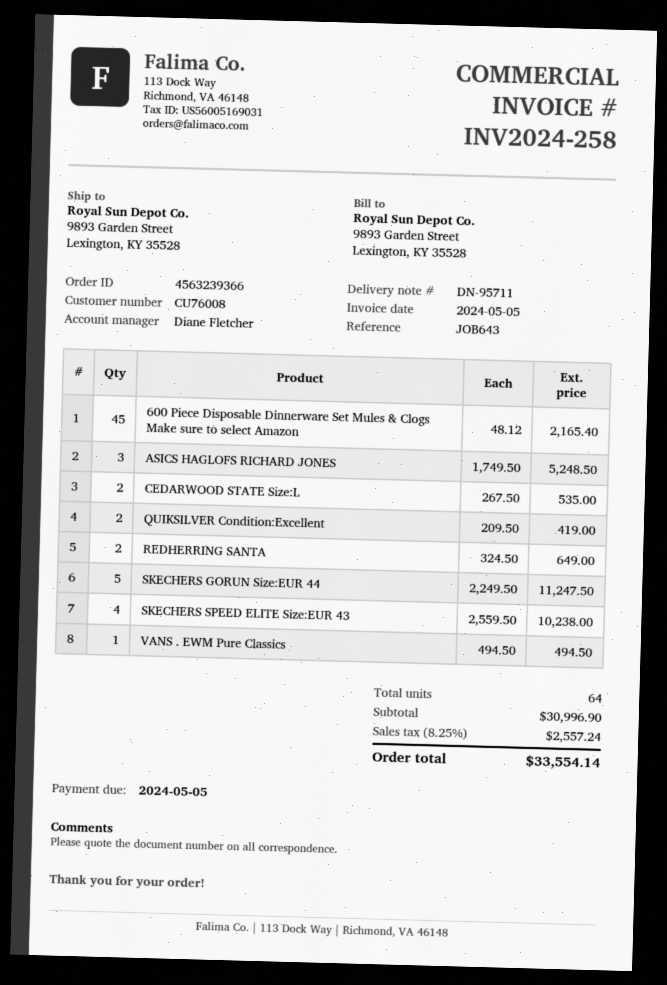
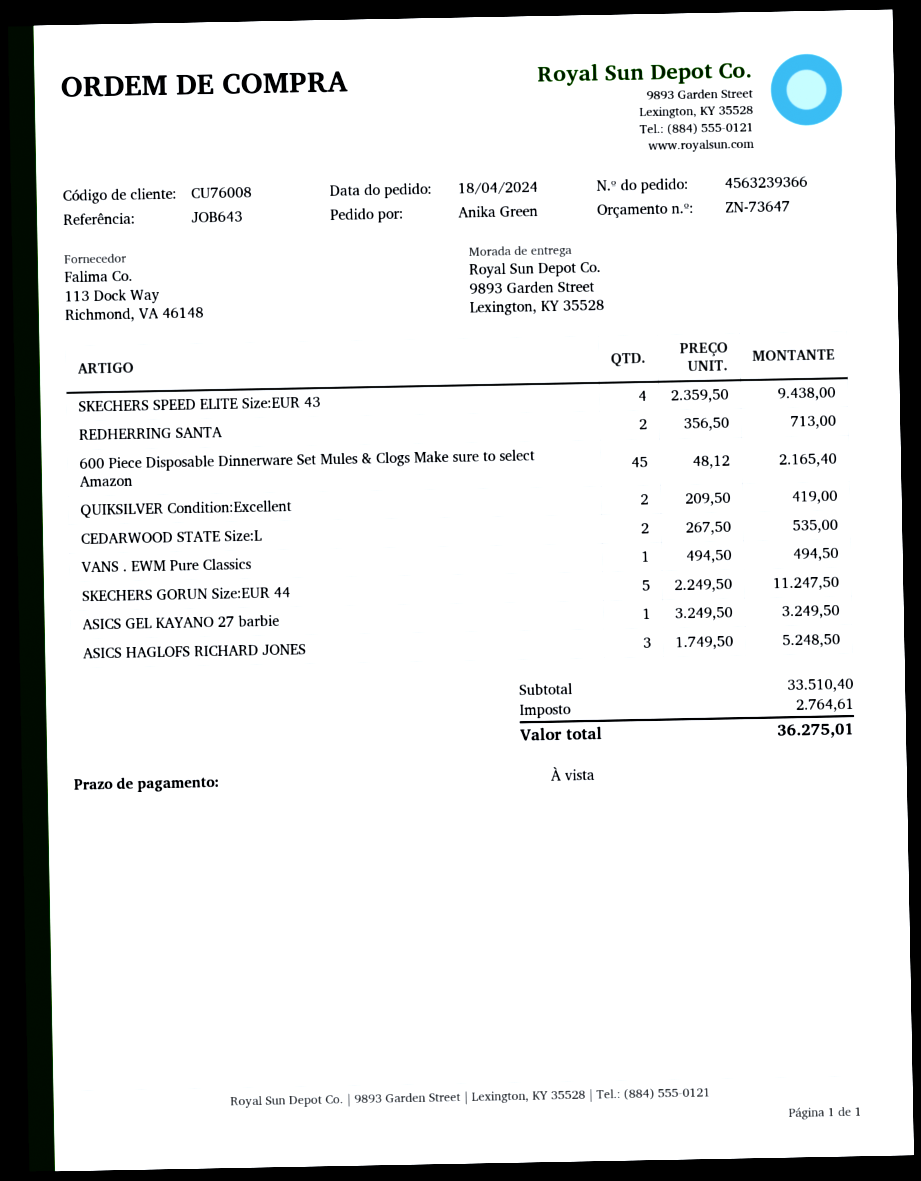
REDHERRING SANTA: 2 x 324.50 = 649.00 -> 2 x 356.50 = 713.00
SKECHERS SPEED ELITE Size:EUR 43: 4 x 2559.50 = 10238.00 -> 4 x 2359.50 = 9438.00
ASICS GEL KAYANO 27 barbie: none -> 1 x 3249.50 = 3249.50
subtotal: 30996.90 -> 33510.40
tax: 2557.24 -> 2764.61
total: 33554.14 -> 36275.01

